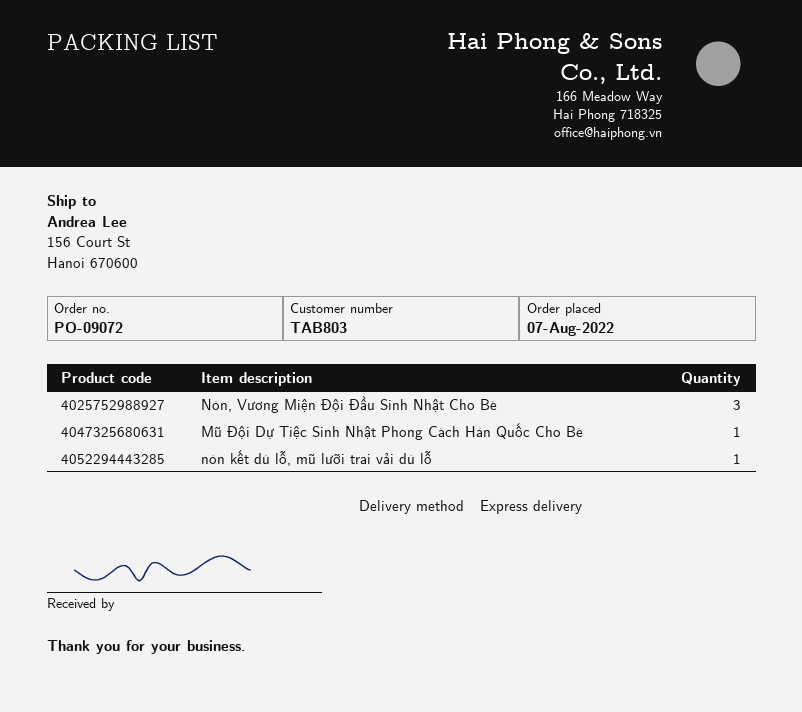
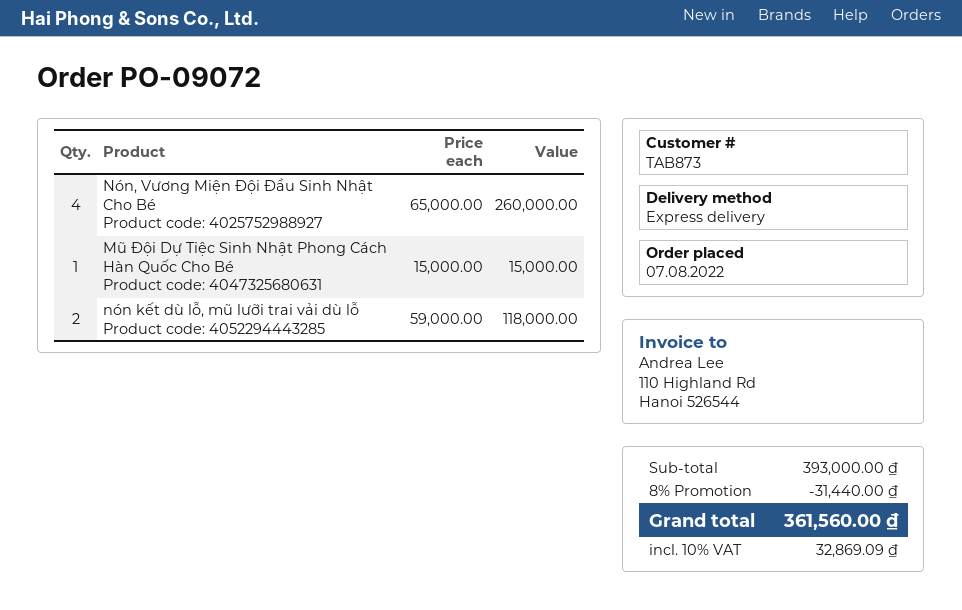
customer number: TAB803 -> TAB873
Nón, Vương Miện Đội Đầu Sinh Nhật Cho Bé: 3 -> 4
nón kết dù lỗ, mũ lưỡi trai vải dù lỗ: 1 -> 2

